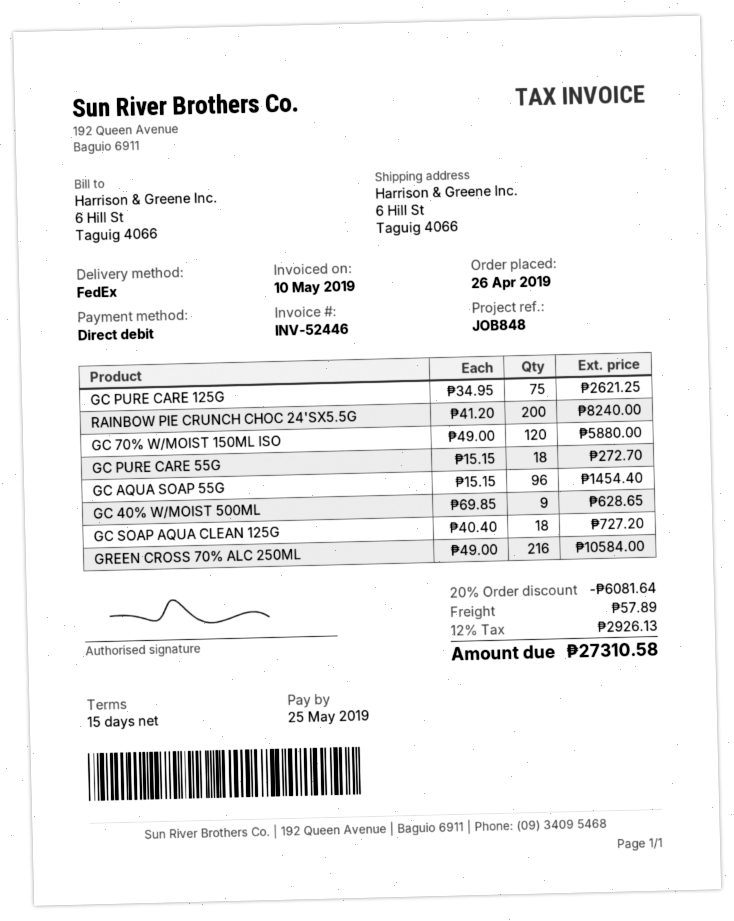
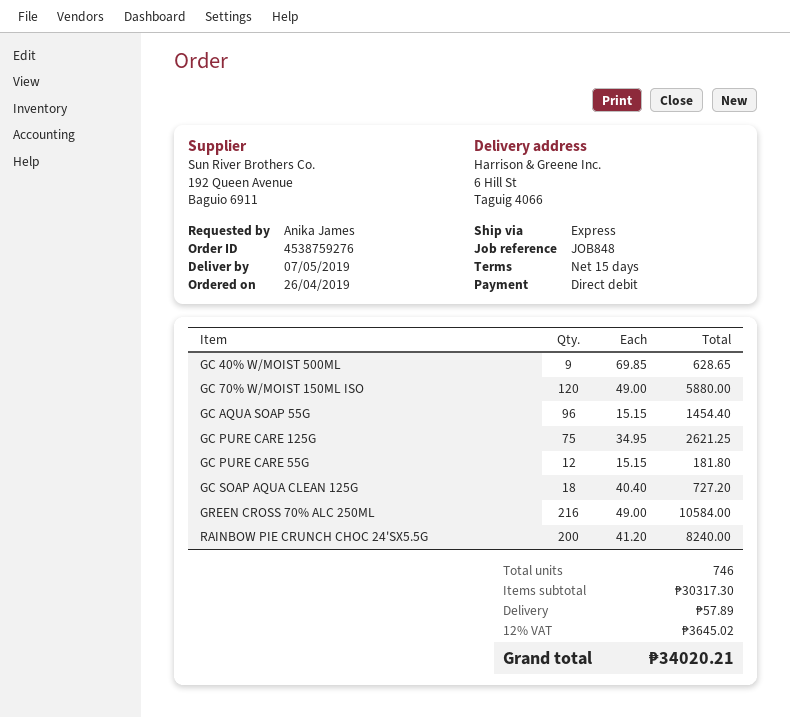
shipping method: FedEx -> express
GC PURE CARE 55G: 18 x 15.15 = 272.70 -> 12 x 15.15 = 181.80
discount: 20% = 6081.64 -> none
tax: 12% = 2926.13 -> 12% = 3645.02
total: 27310.58 -> 34020.21

